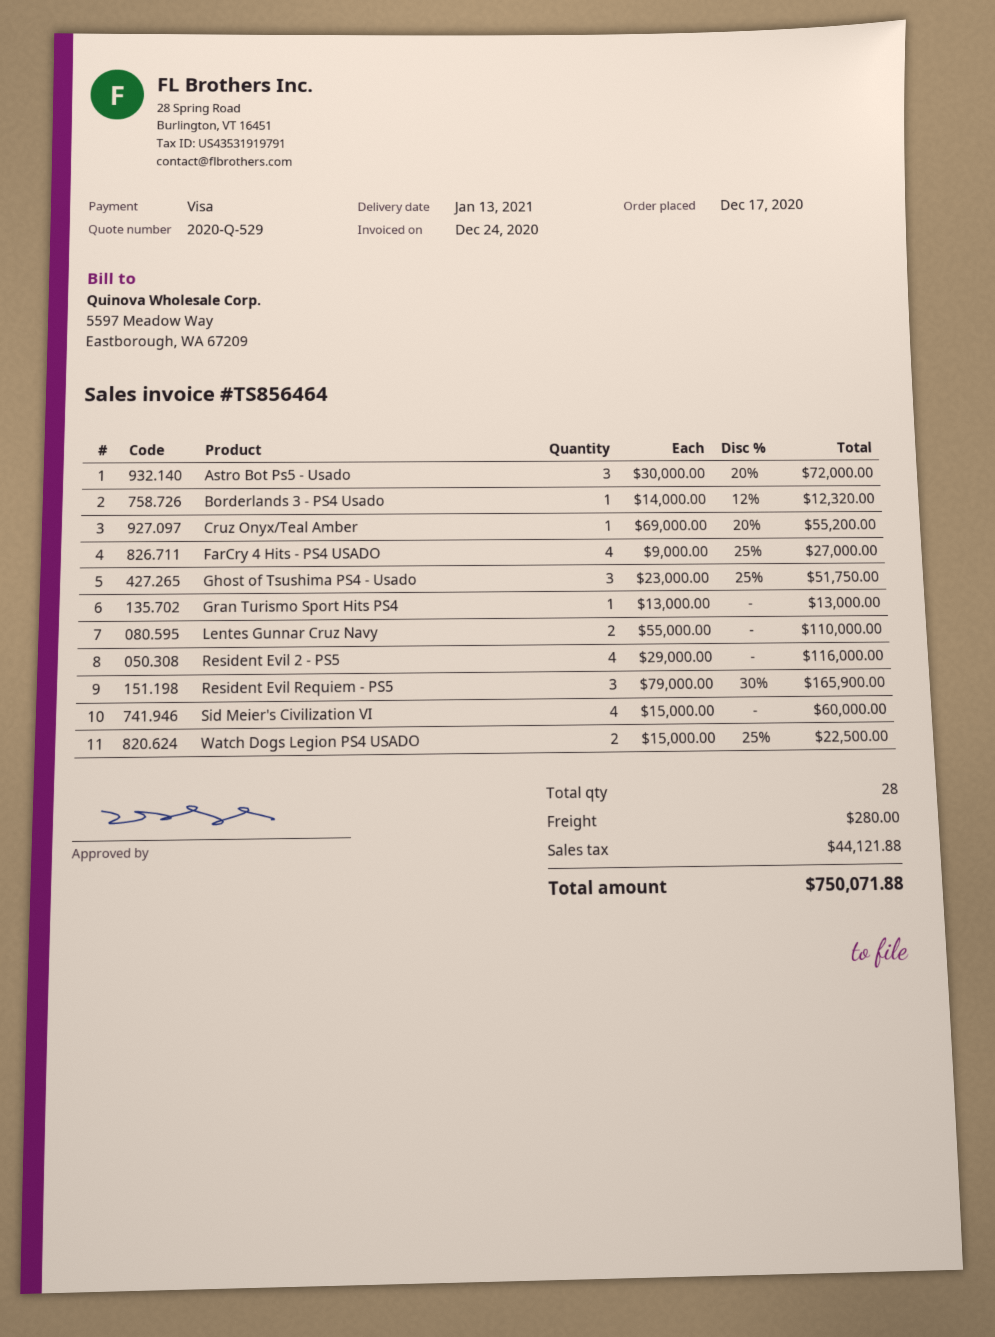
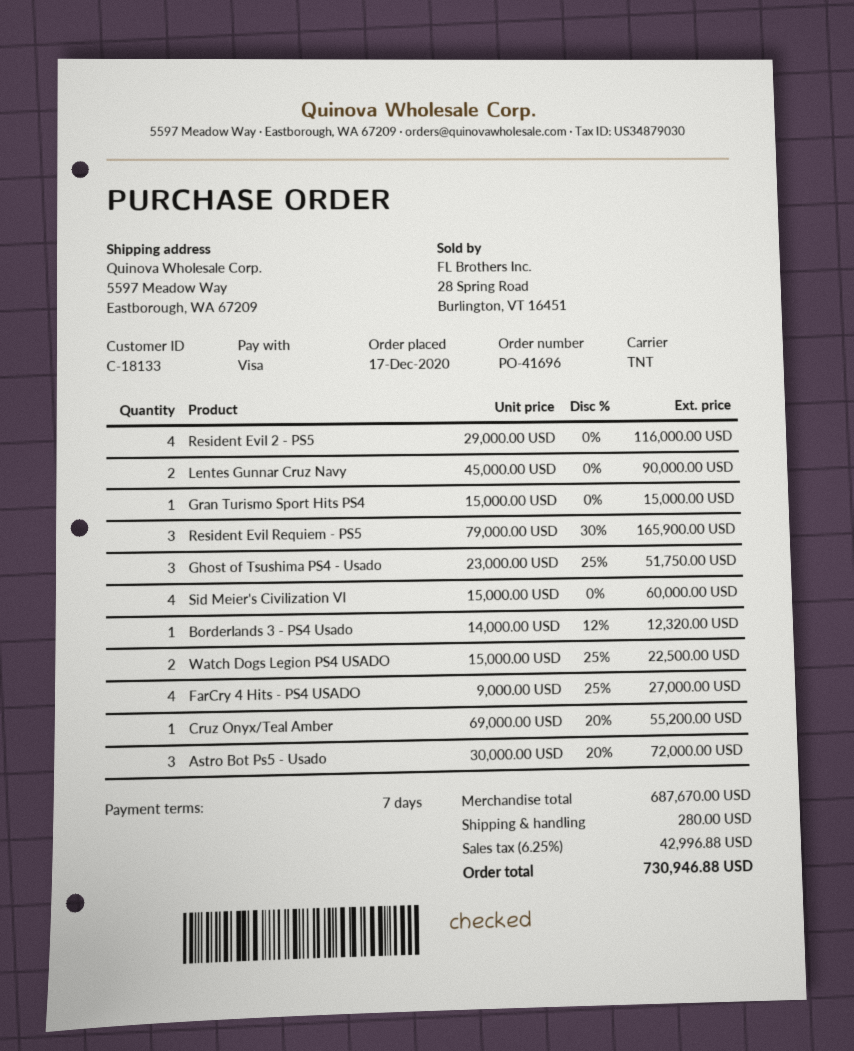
Gran Turismo Sport Hits PS4: 1 x 13000.00 = 13000.00 -> 1 x 15000.00 = 15000.00
Lentes Gunnar Cruz Navy: 2 x 55000.00 = 110000.00 -> 2 x 45000.00 = 90000.00
tax: 44121.88 -> 42996.88
total: 750071.88 -> 730946.88

